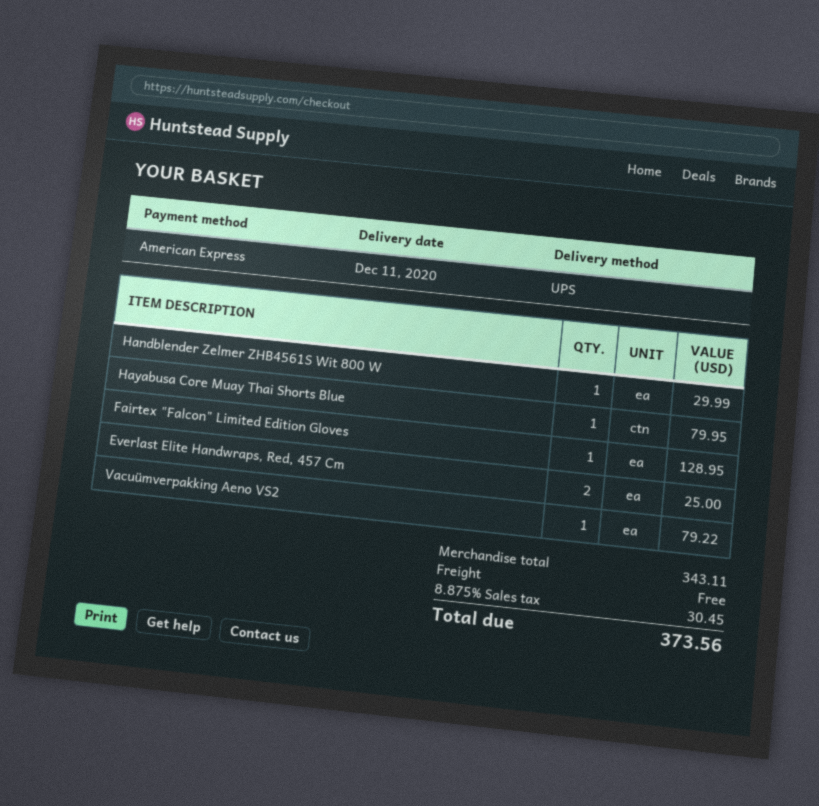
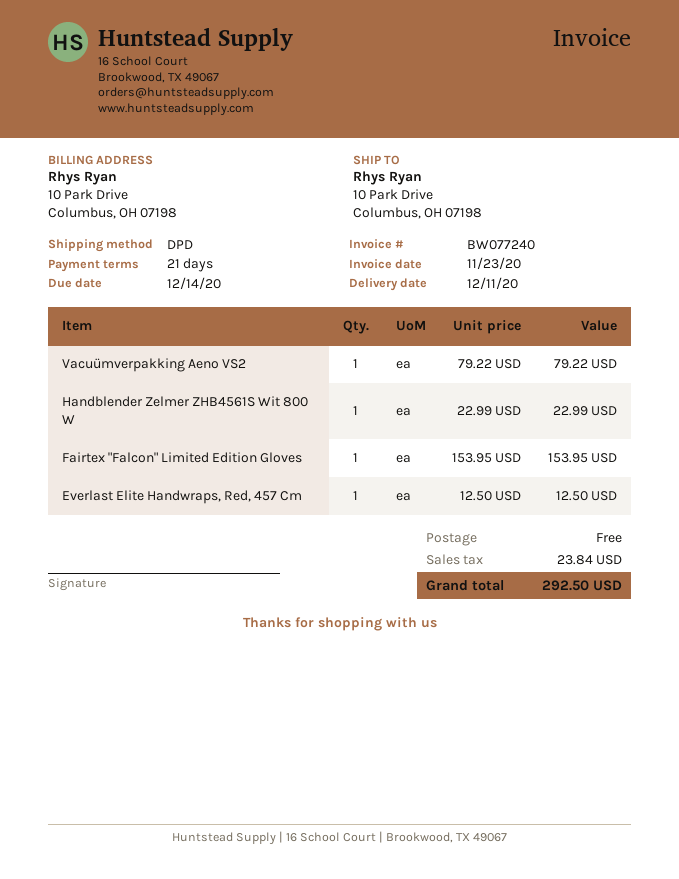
shipping method: UPS -> DPD
Handblender Zelmer ZHB4561S Wit 800 W: 1 for 29.99 -> 1 for 22.99
Hayabusa Core Muay Thai Shorts Blue: 1 for 79.95 -> none
Fairtex "Falcon" Limited Edition Gloves: 1 for 128.95 -> 1 for 153.95
Everlast Elite Handwraps, Red, 457 Cm: 2 for 25.00 -> 1 for 12.50
tax: 30.45 -> 23.84
total: 373.56 -> 292.50

